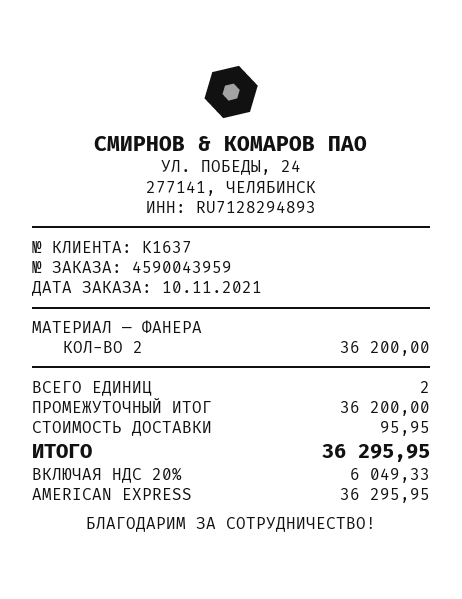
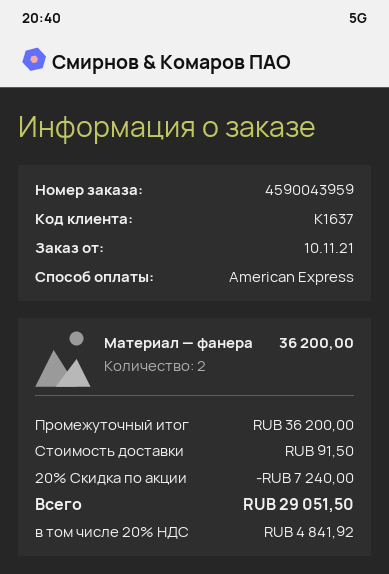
discount: none -> 20% = 7240.00
shipping: 95.95 -> 91.50
tax: 20% = 6049.33 -> 20% = 4841.92
total: 36295.95 -> 29051.50

